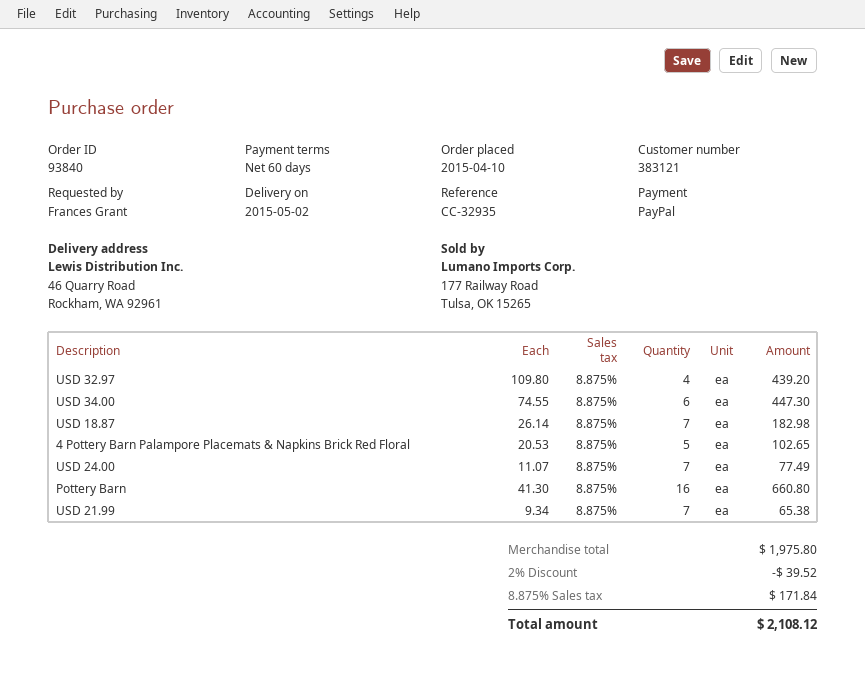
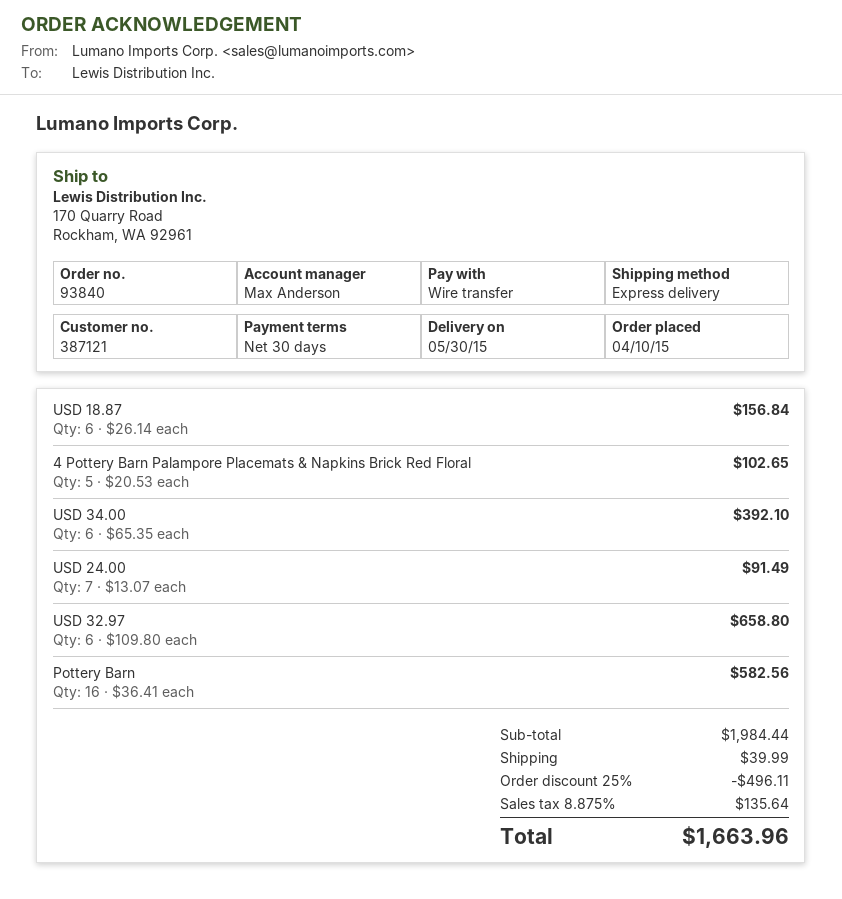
delivery date: 2015-05-02 -> 2015-05-30
payment terms: 60 days -> 30 days
customer number: 383121 -> 387121
payment method: PayPal -> bank transfer
ship to: 46 Quarry Road, Rockham, WA 92961 -> 170 Quarry Road, Rockham, WA 92961
USD 32.97: 4 x 109.80 = 439.20 -> 6 x 109.80 = 658.80
USD 34.00: 6 x 74.55 = 447.30 -> 6 x 65.35 = 392.10
USD 18.87: 7 x 26.14 = 182.98 -> 6 x 26.14 = 156.84
USD 24.00: 7 x 11.07 = 77.49 -> 7 x 13.07 = 91.49
Pottery Barn: 16 x 41.30 = 660.80 -> 16 x 36.41 = 582.56
USD 21.99: 7 x 9.34 = 65.38 -> none
subtotal: 1975.80 -> 1984.44
discount: 2% = 39.52 -> 25% = 496.11
shipping: none -> 39.99
tax: 8.875% = 171.84 -> 8.875% = 135.64
total: 2108.12 -> 1663.96

